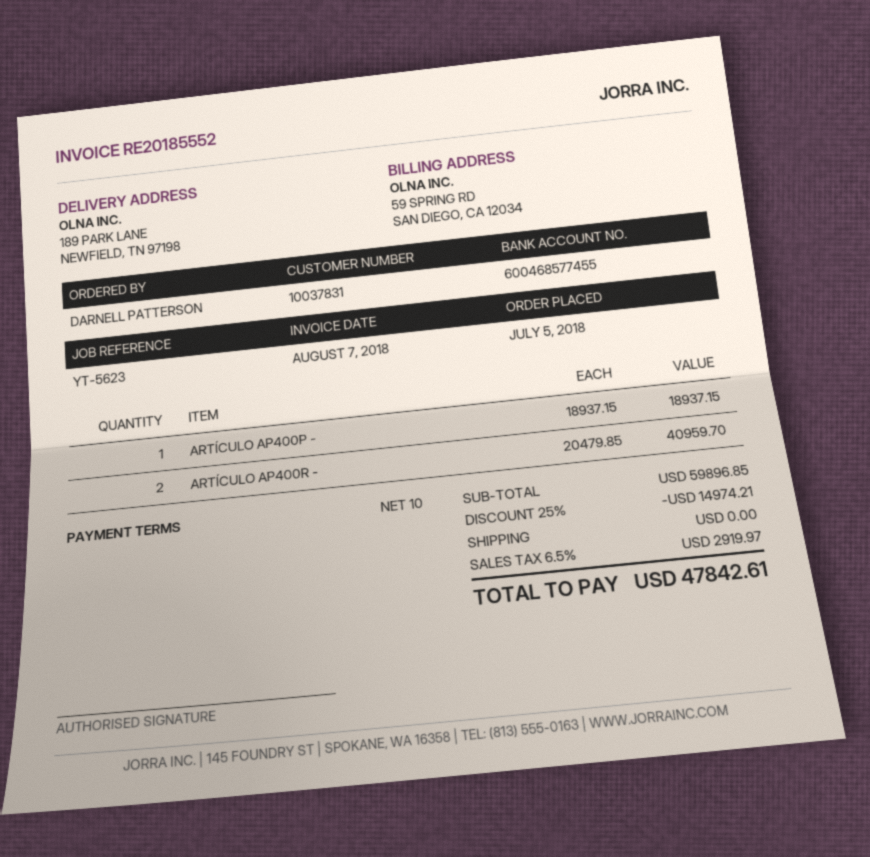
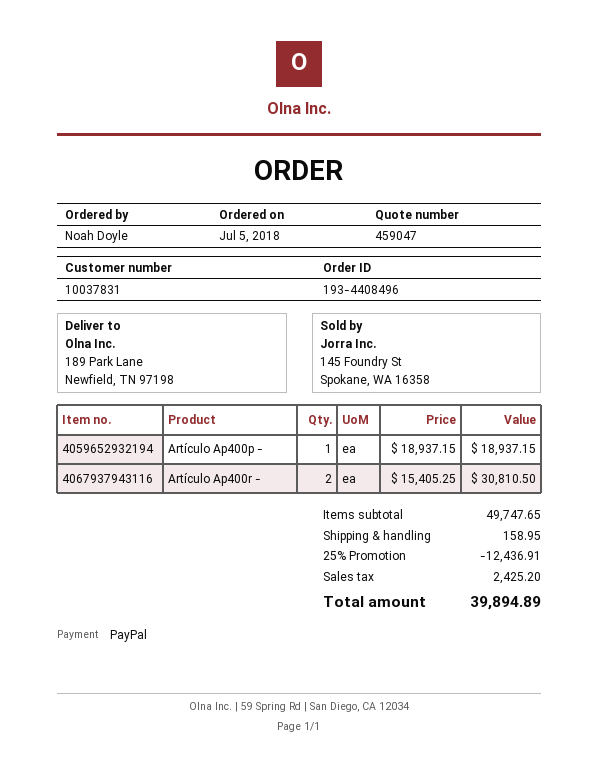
ordered by: DARNELL PATTERSON -> Noah Doyle
ARTÍCULO AP400R -: 2 x 20479.85 = 40959.70 -> 2 x 15405.25 = 30810.50
subtotal: 59896.85 -> 49747.65
discount: 25% = 14974.21 -> 25% = 12436.91
shipping: 0.00 -> 158.95
tax: 2919.97 -> 2425.20
total: 47842.61 -> 39894.89

